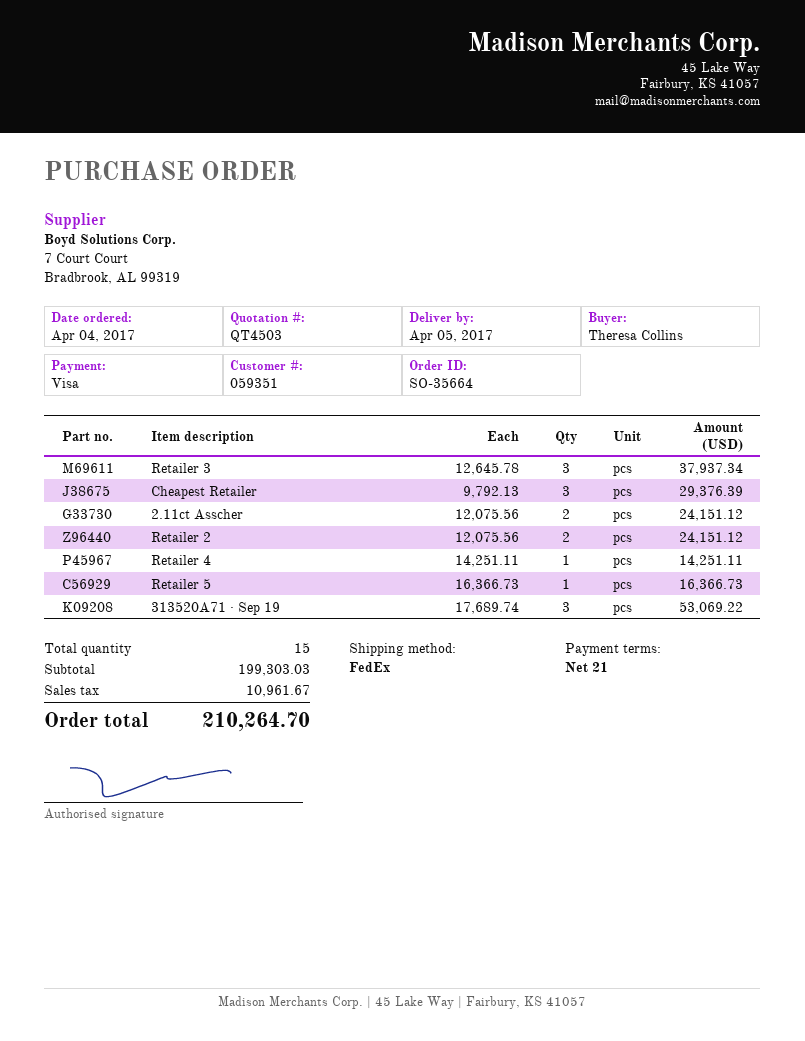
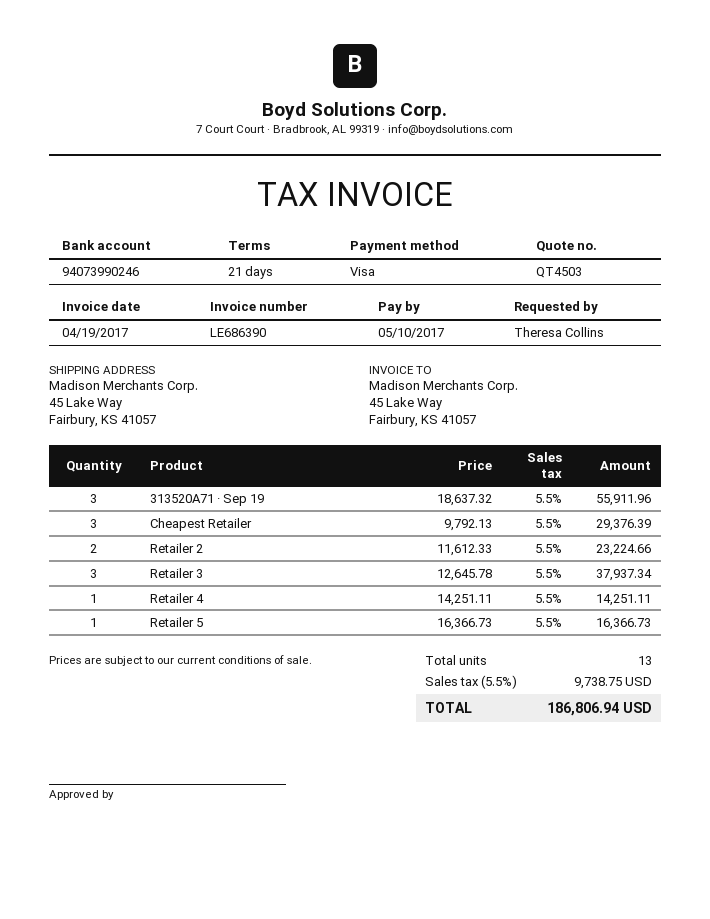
2.11ct Asscher: 2 x 12075.56 = 24151.12 -> none
Retailer 2: 2 x 12075.56 = 24151.12 -> 2 x 11612.33 = 23224.66
313520A71 · Sep 19: 3 x 17689.74 = 53069.22 -> 3 x 18637.32 = 55911.96
total quantity: 15 -> 13
tax: 10961.67 -> 9738.75
total: 210264.70 -> 186806.94

